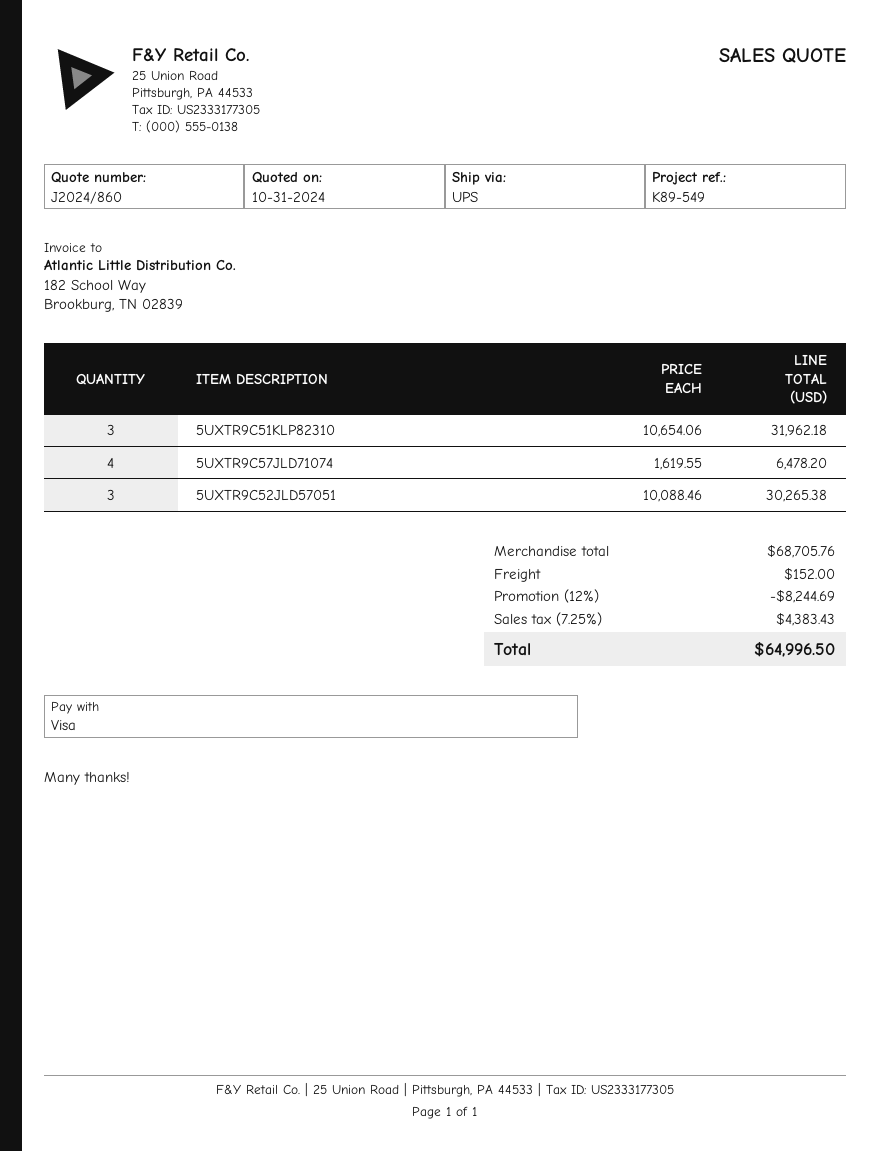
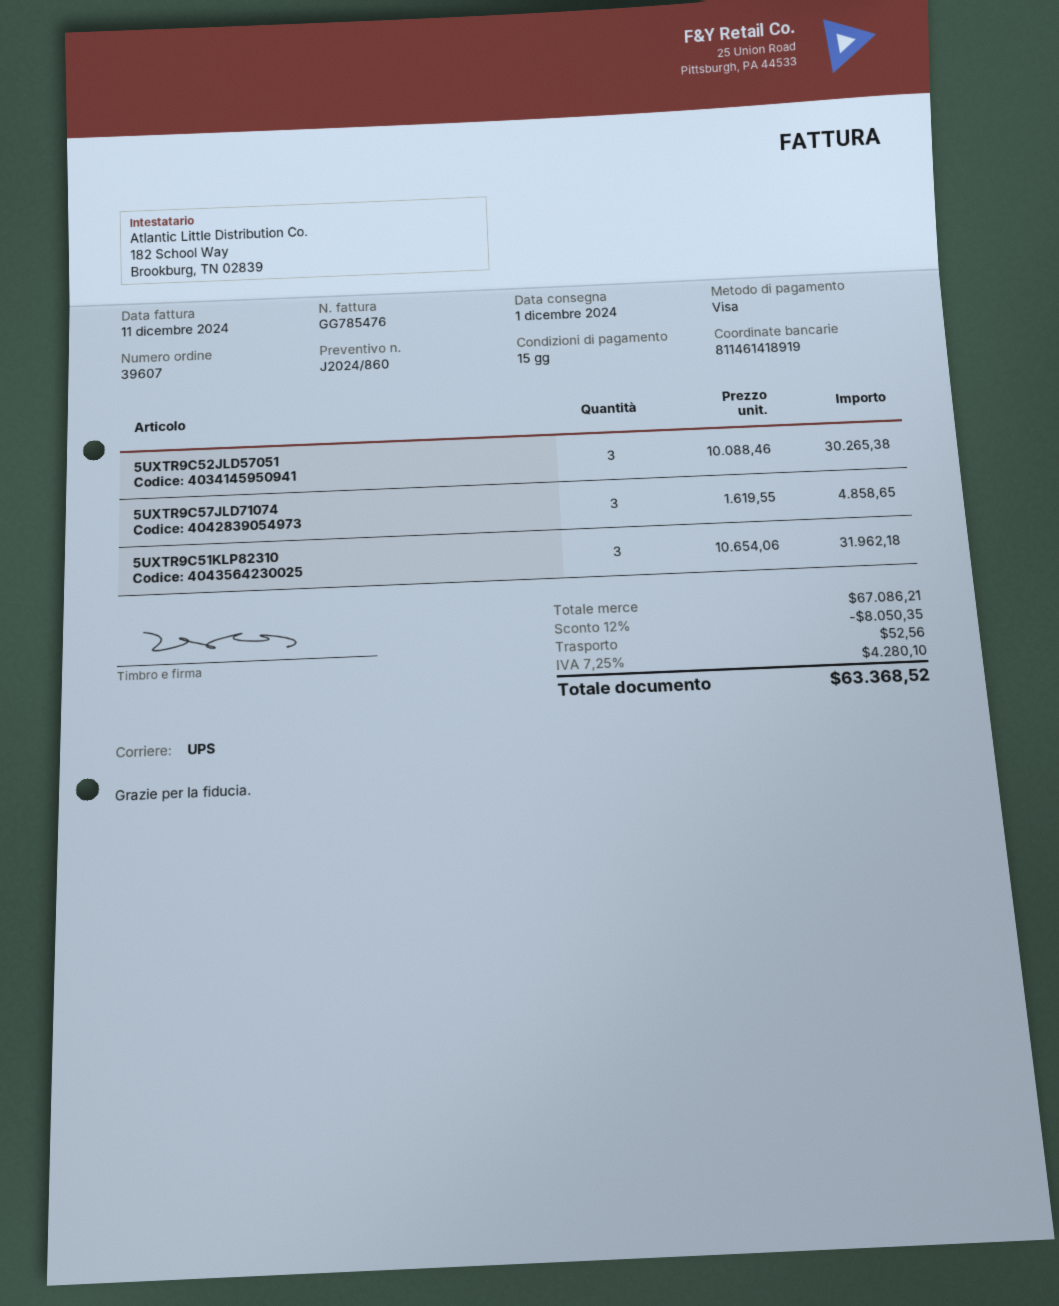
5UXTR9C57JLD71074: 4 x 1619.55 = 6478.20 -> 3 x 1619.55 = 4858.65
subtotal: 68705.76 -> 67086.21
discount: 12% = 8244.69 -> 12% = 8050.35
shipping: 152.00 -> 52.56
tax: 7.25% = 4383.43 -> 7.25% = 4280.10
total: 64996.50 -> 63368.52

